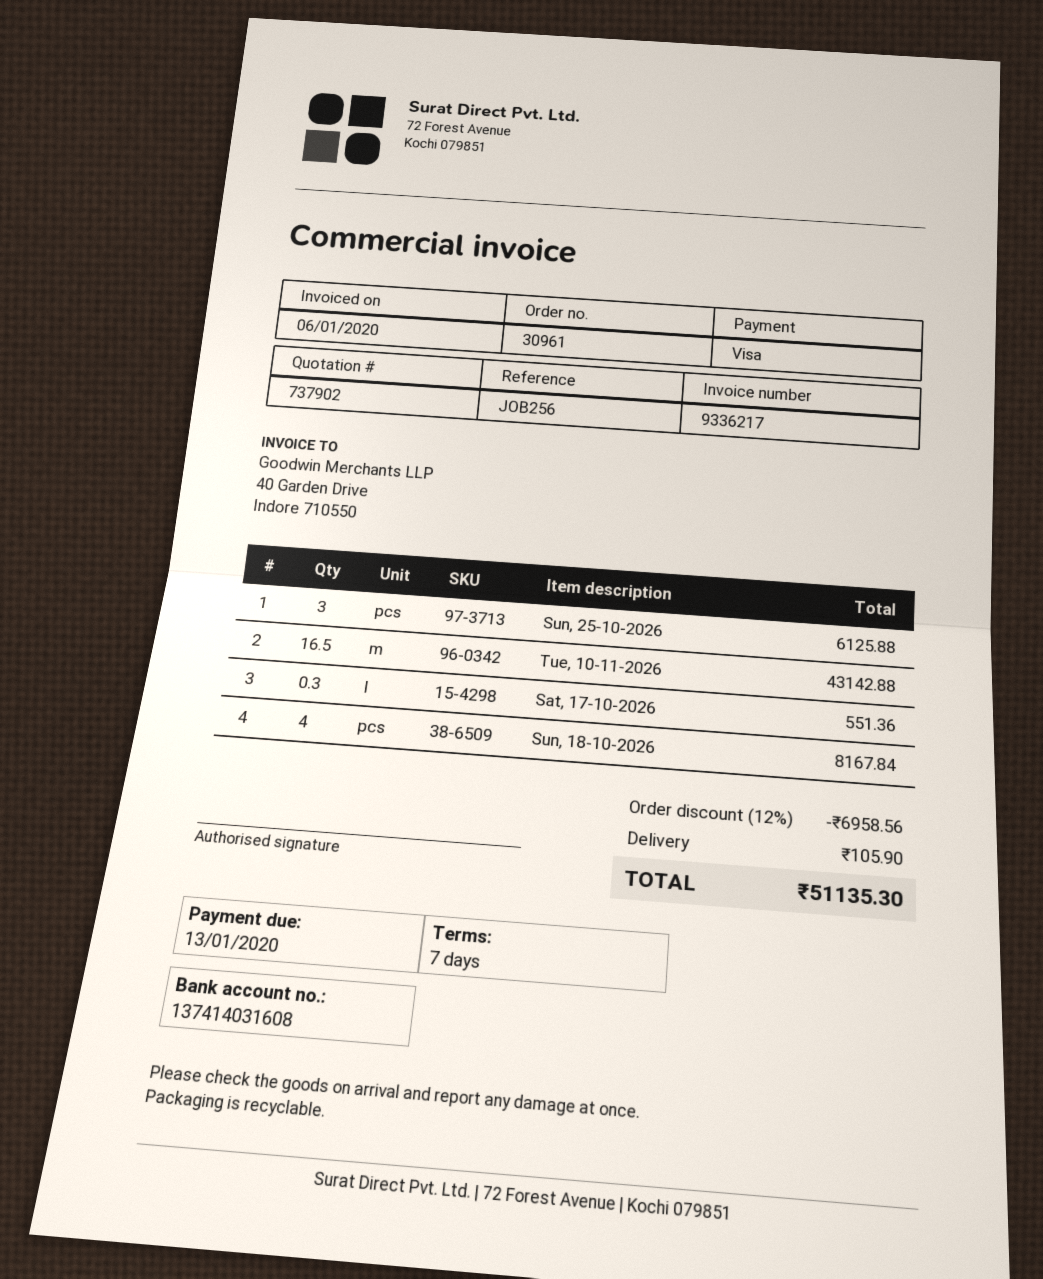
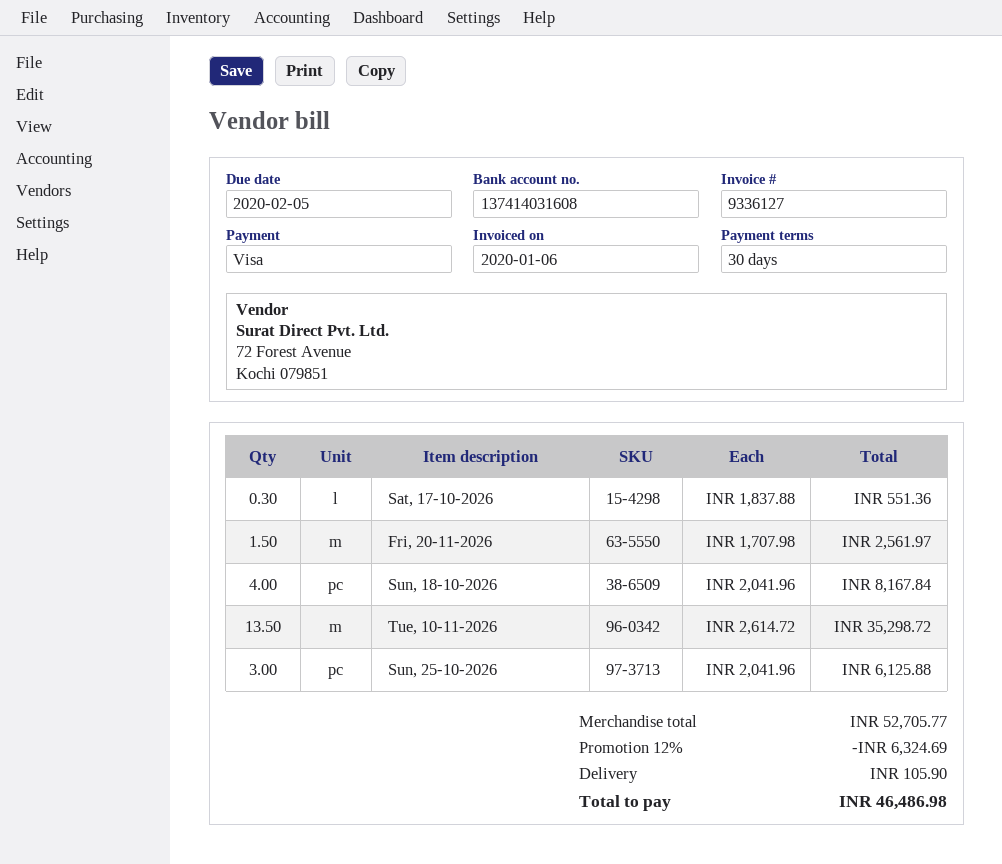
invoice number: 9336217 -> 9336127
payment terms: 7 days -> 30 days
due date: 2020-01-13 -> 2020-02-05
Tue, 10-11-2026: 16.5 for 43142.88 -> 13.5 for 35298.72
Fri, 20-11-2026: none -> 1.5 for 2561.97
discount: 12% = 6958.56 -> 12% = 6324.69
total: 51135.30 -> 46486.98

